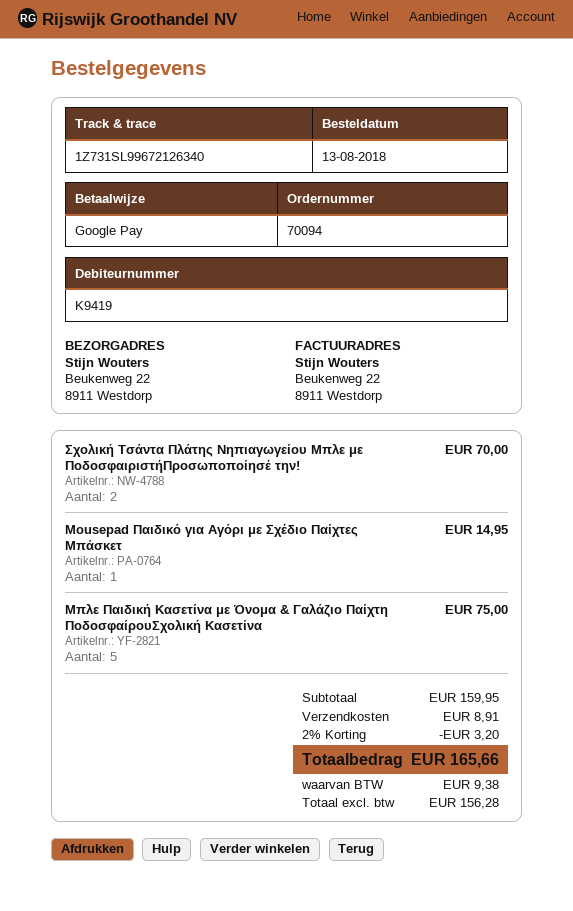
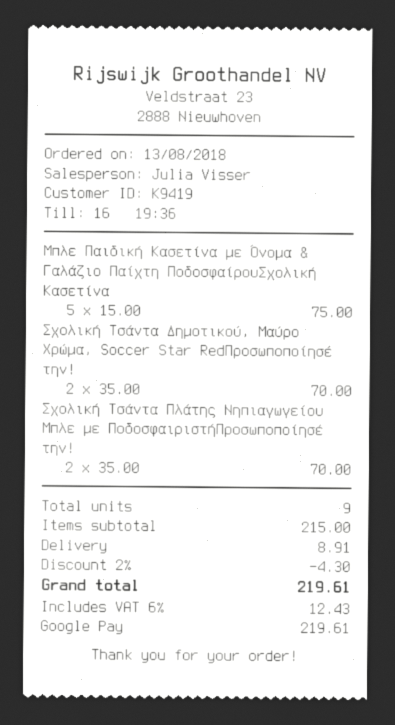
Mousepad Παιδικό για Αγόρι με Σχέδιο Παίχτες Μπάσκετ: 1 for 14.95 -> none
Σχολική Τσάντα Δημοτικού, Μαύρο Χρώμα, Soccer Star RedΠροσωποποίησέ την!: none -> 2 for 70.00
subtotal: 159.95 -> 215.00
discount: 2% = 3.20 -> 2% = 4.30
tax: 9.38 -> 12.43
total: 165.66 -> 219.61

